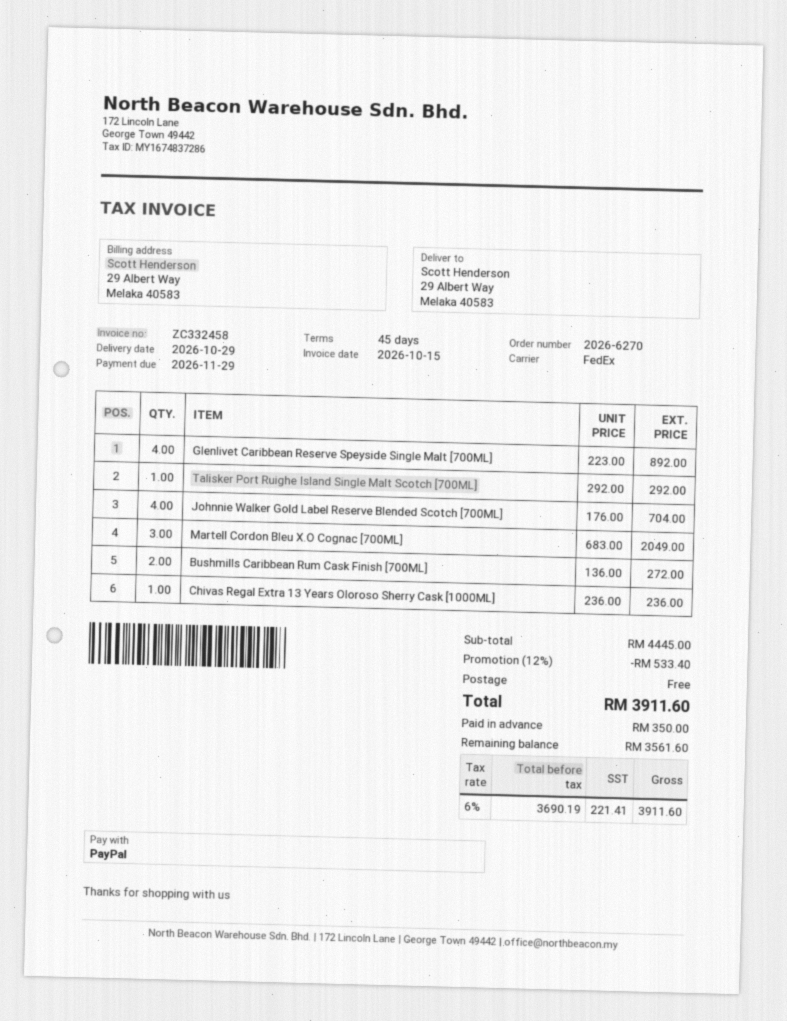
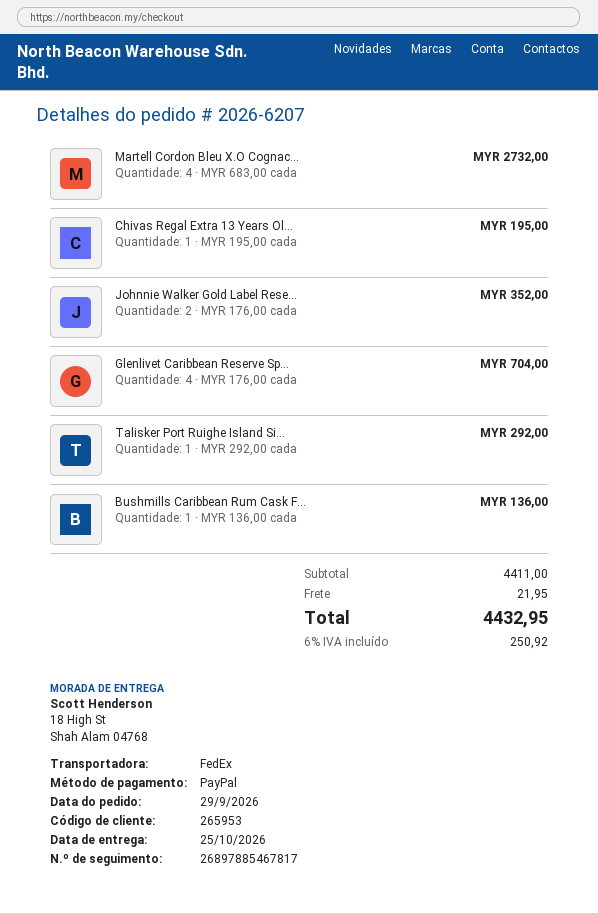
order number: 2026-6270 -> 2026-6207
delivery date: 2026-10-29 -> 2026-10-25
ship to: 29 Albert Way, Melaka 40583 -> 18 High St, Shah Alam 04768
Glenlivet Caribbean Reserve Speyside Single Malt [700ML]: 4 x 223.00 = 892.00 -> 4 x 176.00 = 704.00
Johnnie Walker Gold Label Reserve Blended Scotch [700ML]: 4 x 176.00 = 704.00 -> 2 x 176.00 = 352.00
Martell Cordon Bleu X.O Cognac [700ML]: 3 x 683.00 = 2049.00 -> 4 x 683.00 = 2732.00
Bushmills Caribbean Rum Cask Finish [700ML]: 2 x 136.00 = 272.00 -> 1 x 136.00 = 136.00
Chivas Regal Extra 13 Years Oloroso Sherry Cask [1000ML]: 1 x 236.00 = 236.00 -> 1 x 195.00 = 195.00
subtotal: 4445.00 -> 4411.00
discount: 12% = 533.40 -> none
shipping: 0.00 -> 21.95
tax: 6% = 221.41 -> 6% = 250.92
total: 3911.60 -> 4432.95

